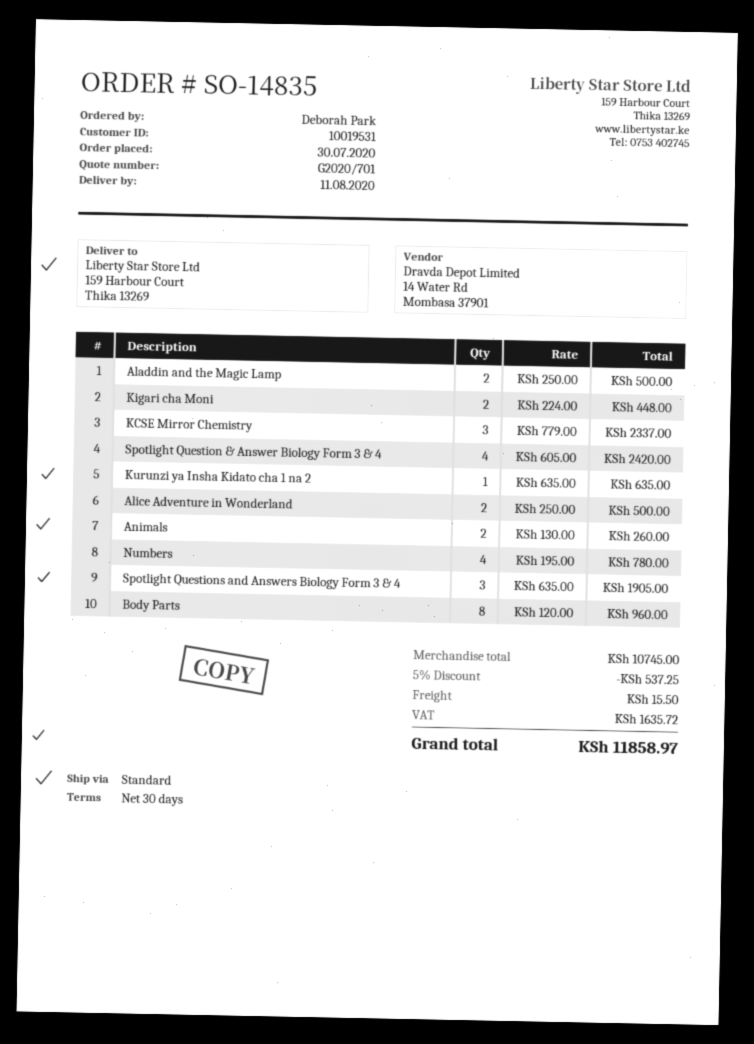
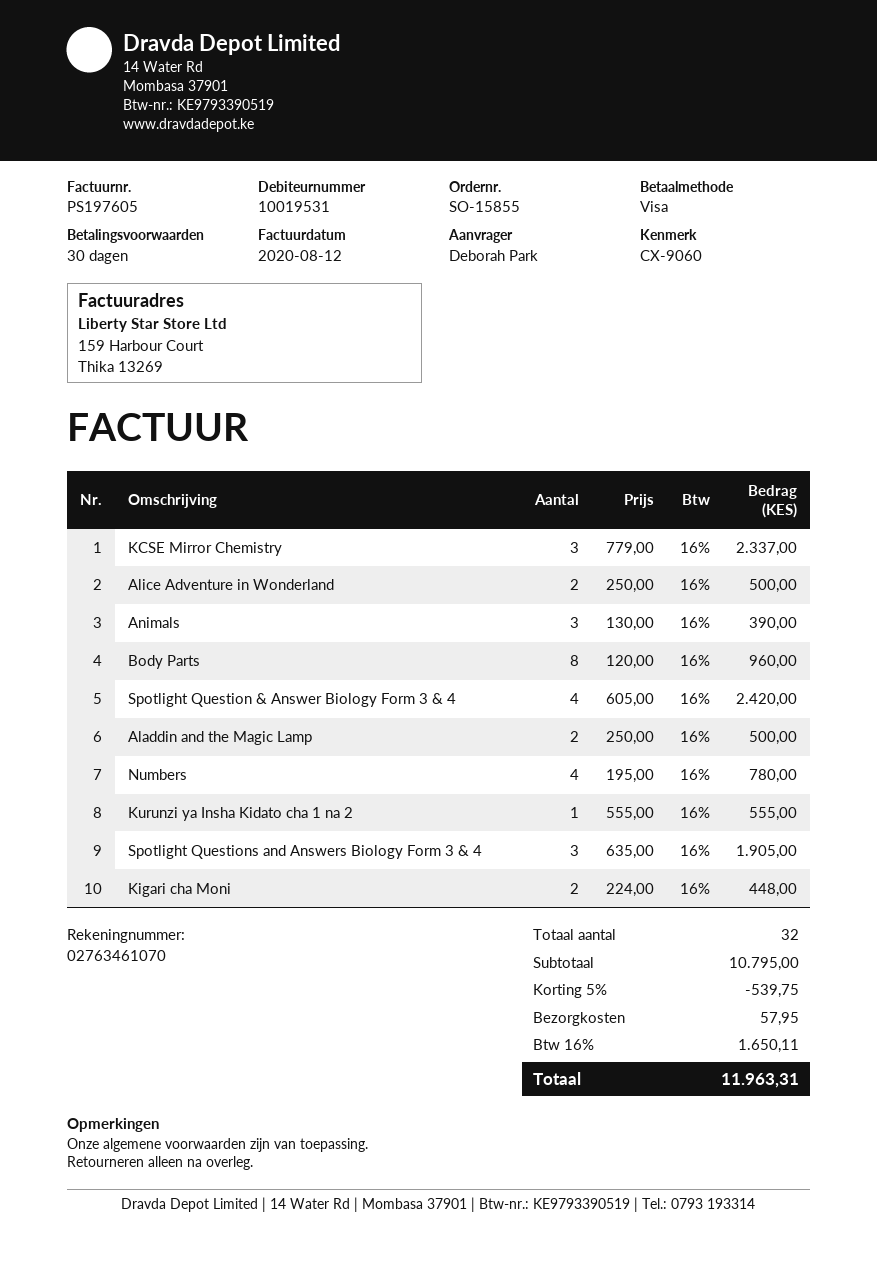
order number: SO-14835 -> SO-15855
Kurunzi ya Insha Kidato cha 1 na 2: 1 x 635.00 = 635.00 -> 1 x 555.00 = 555.00
Animals: 2 x 130.00 = 260.00 -> 3 x 130.00 = 390.00
subtotal: 10745.00 -> 10795.00
discount: 5% = 537.25 -> 5% = 539.75
shipping: 15.50 -> 57.95
tax: 1635.72 -> 1650.11
total: 11858.97 -> 11963.31

